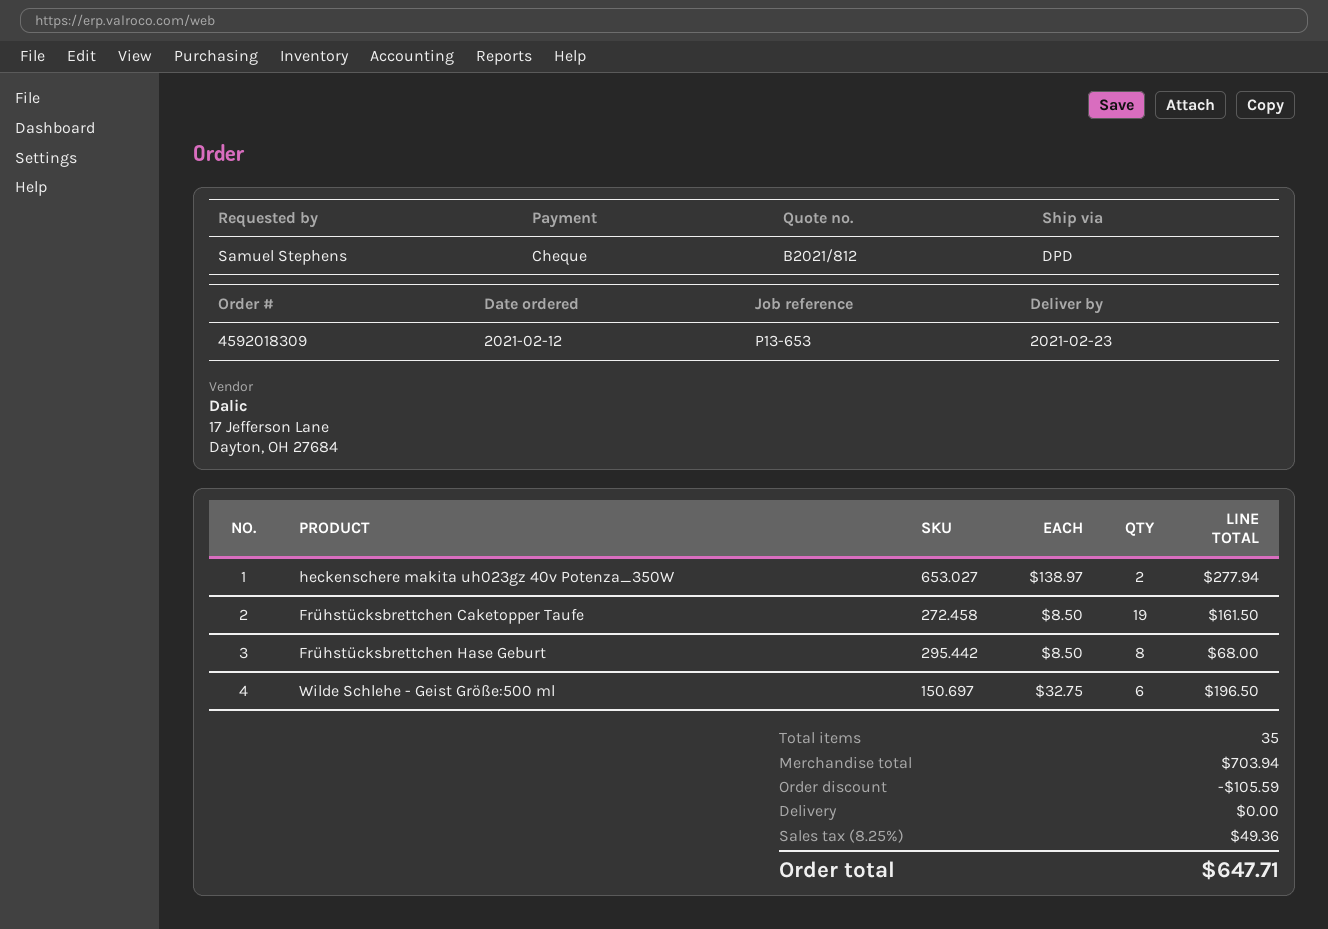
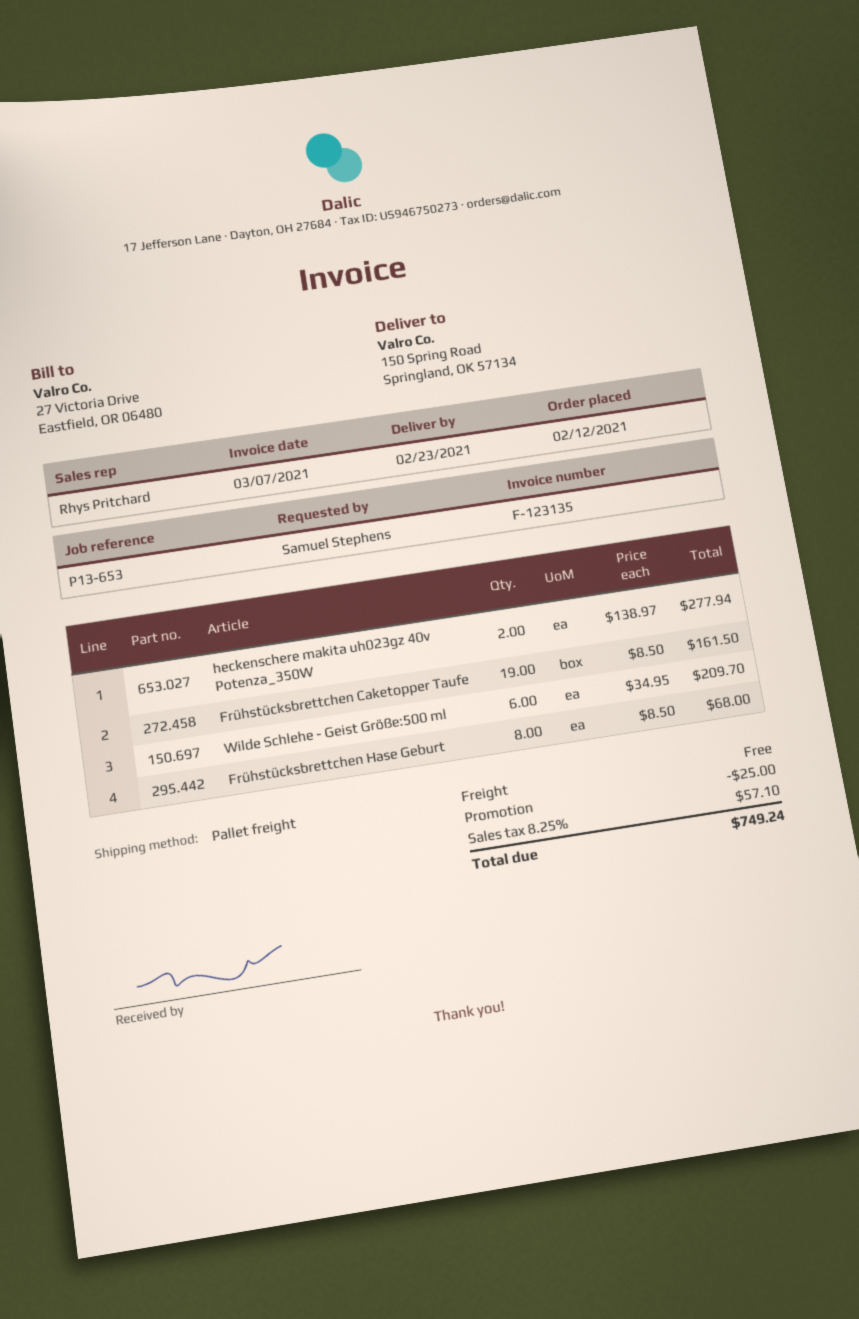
shipping method: DPD -> pallet freight
Wilde Schlehe - Geist Größe:500 ml: 6 x 32.75 = 196.50 -> 6 x 34.95 = 209.70
discount: 105.59 -> 25.00
tax: 8.25% = 49.36 -> 8.25% = 57.10
total: 647.71 -> 749.24

